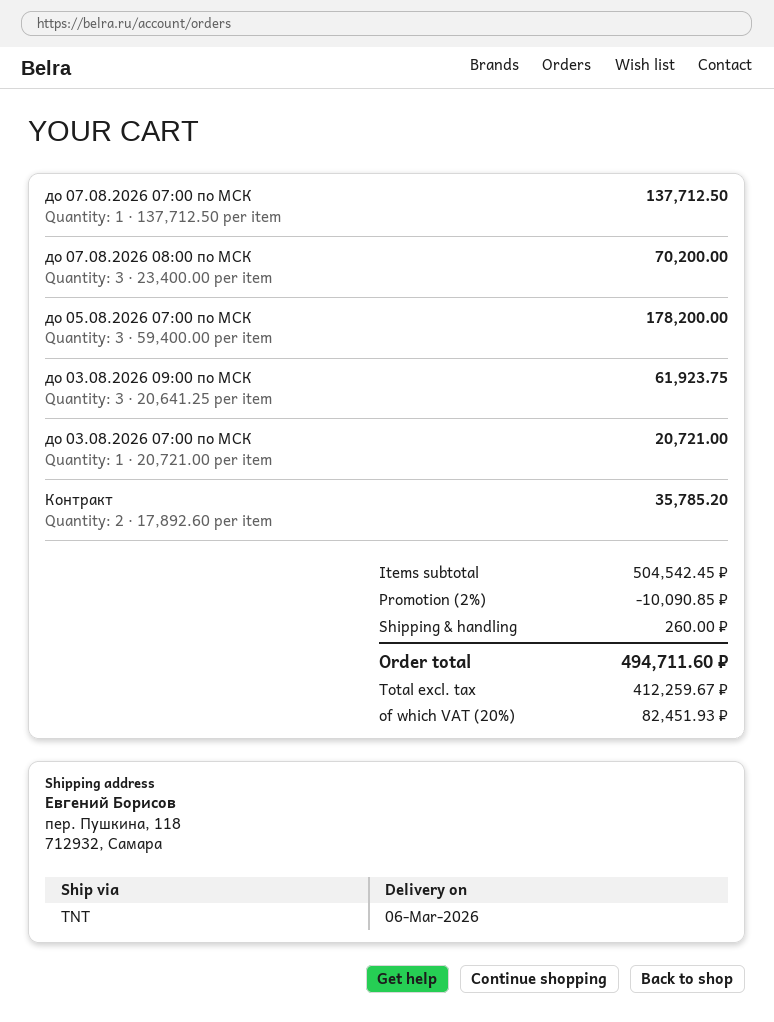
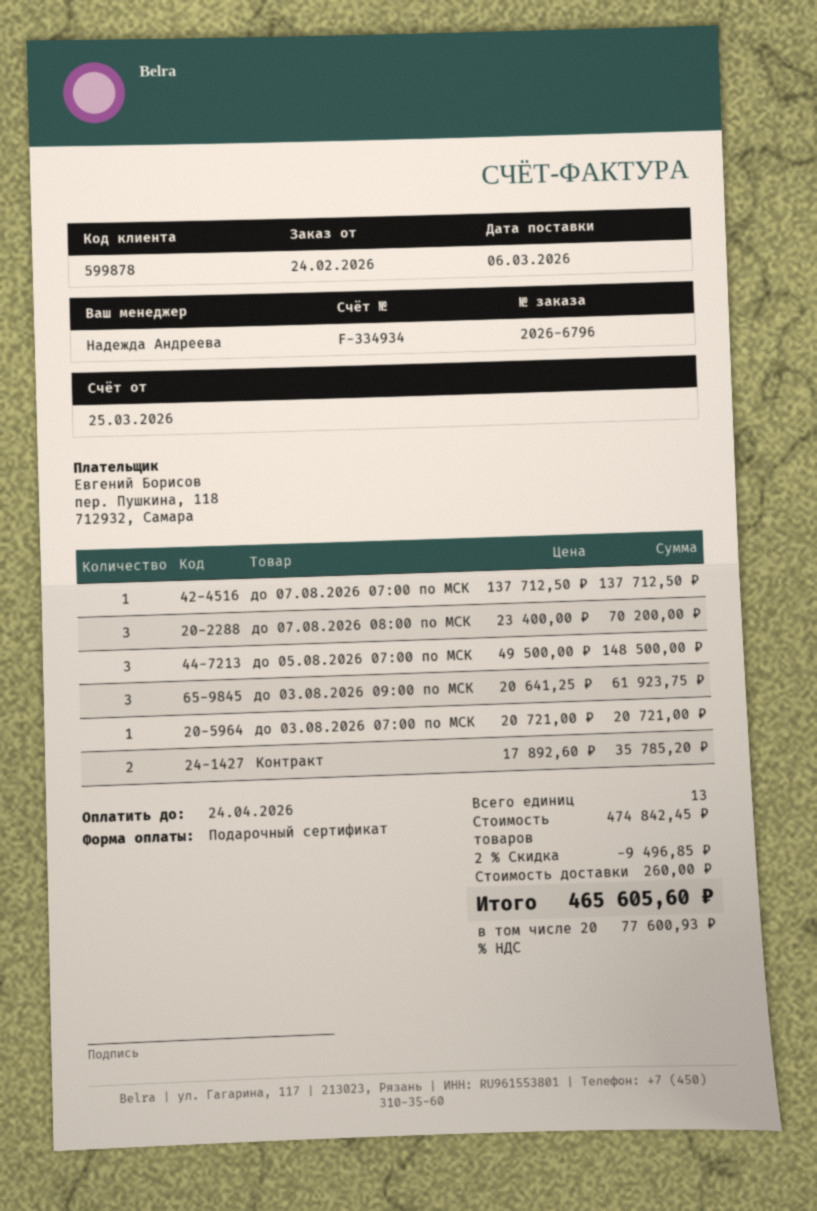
до 05.08.2026 07:00 по МСК: 3 x 59400.00 = 178200.00 -> 3 x 49500.00 = 148500.00
subtotal: 504542.45 -> 474842.45
discount: 2% = 10090.85 -> 2% = 9496.85
tax: 20% = 82451.93 -> 20% = 77600.93
total: 494711.60 -> 465605.60

